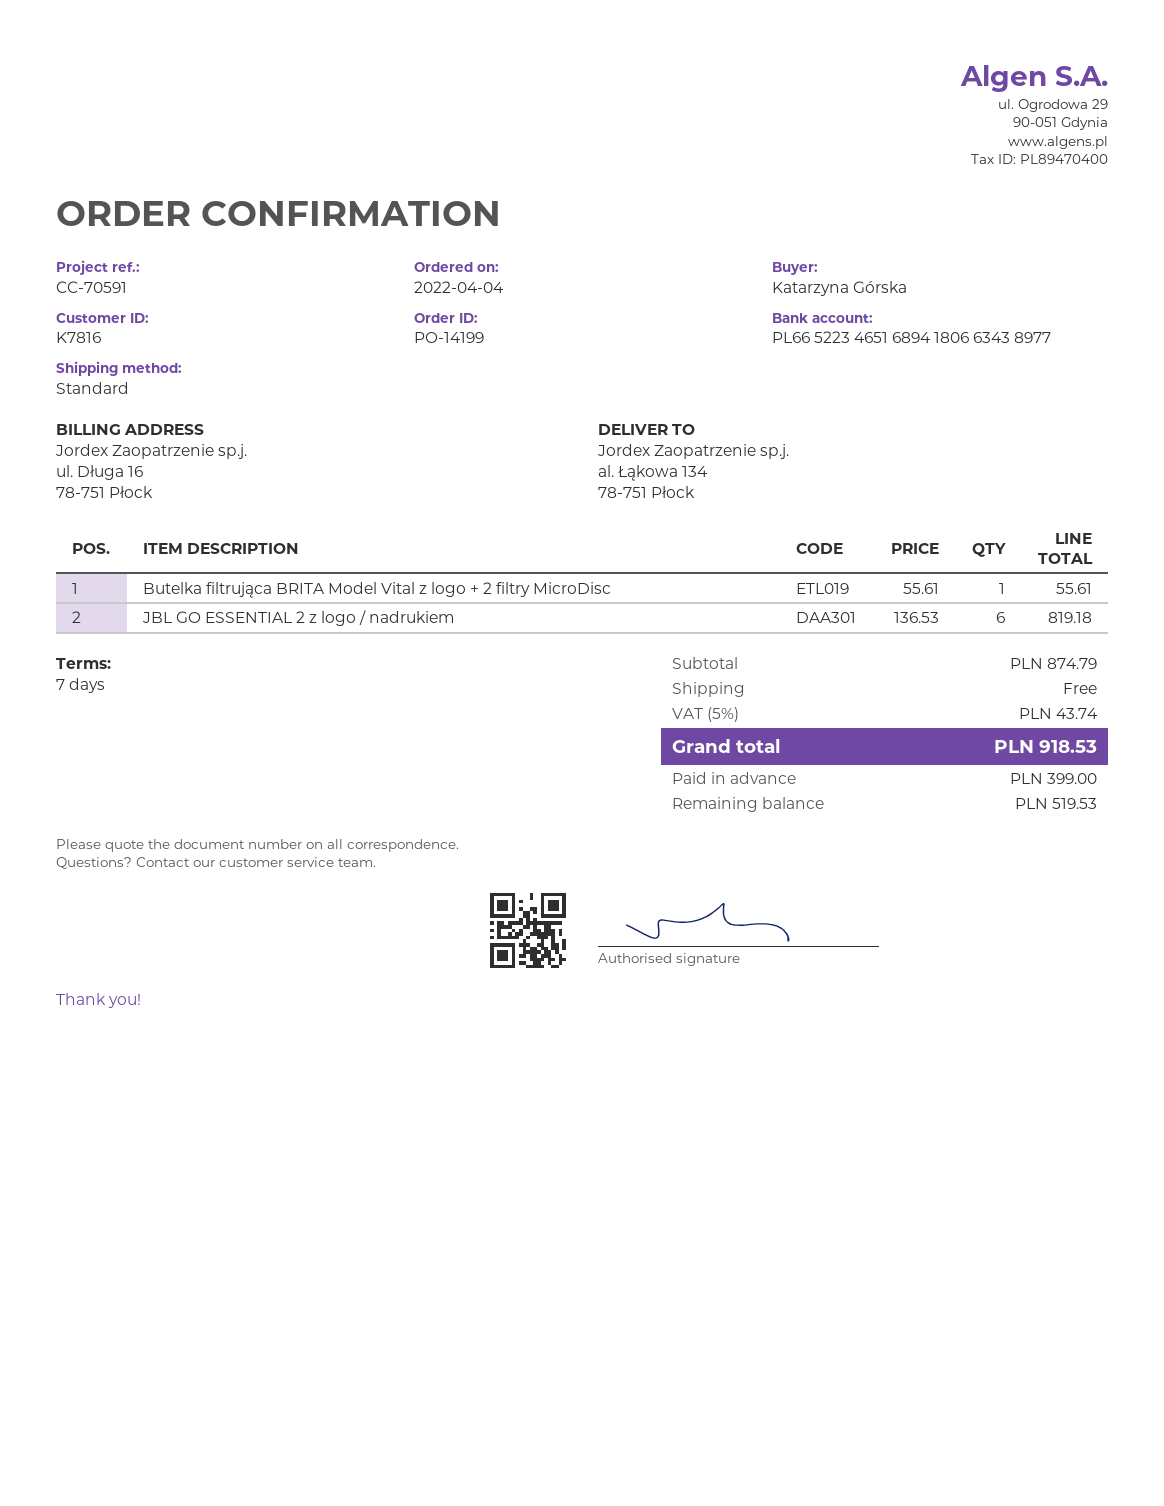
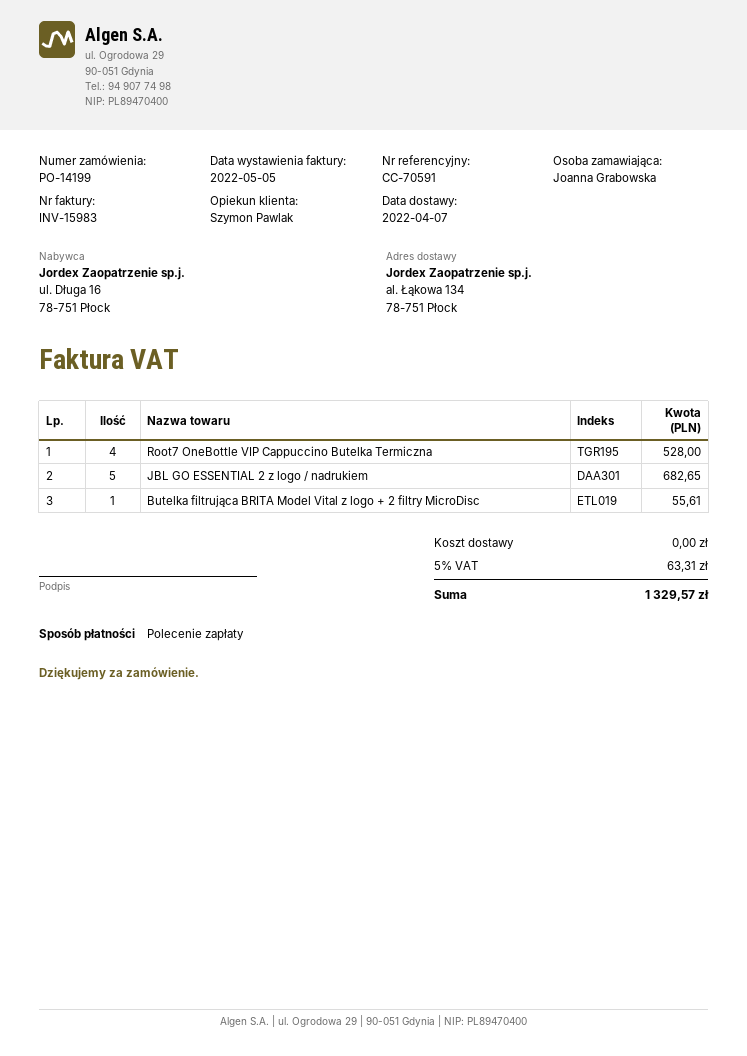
ordered by: Katarzyna Górska -> Joanna Grabowska
JBL GO ESSENTIAL 2 z logo / nadrukiem: 6 for 819.18 -> 5 for 682.65
Root7 OneBottle VIP Cappuccino Butelka Termiczna: none -> 4 for 528.00
tax: 5% = 43.74 -> 5% = 63.31
total: 918.53 -> 1329.57

